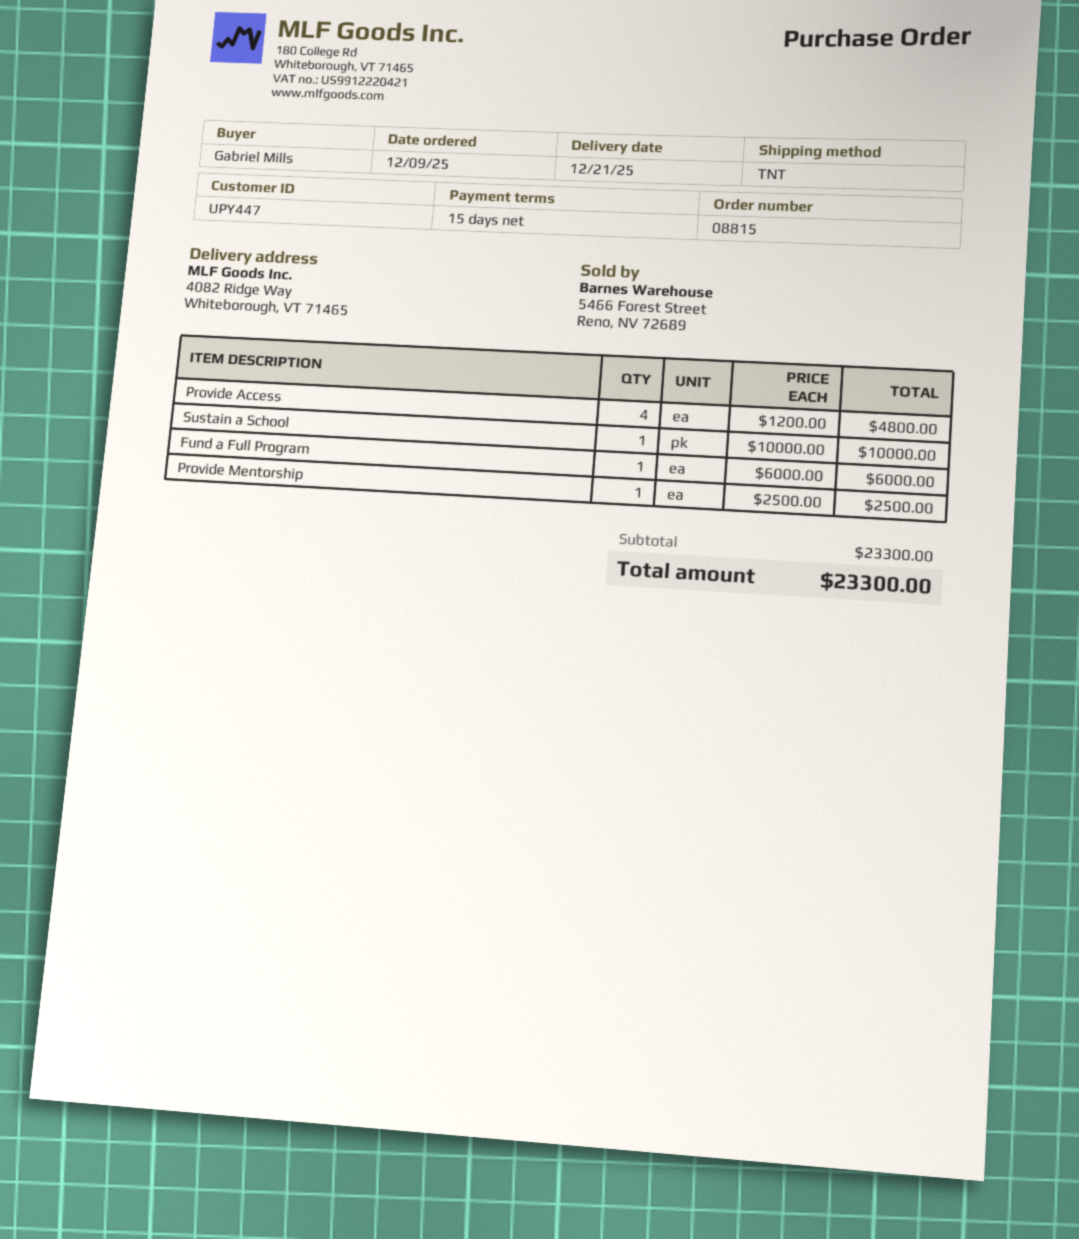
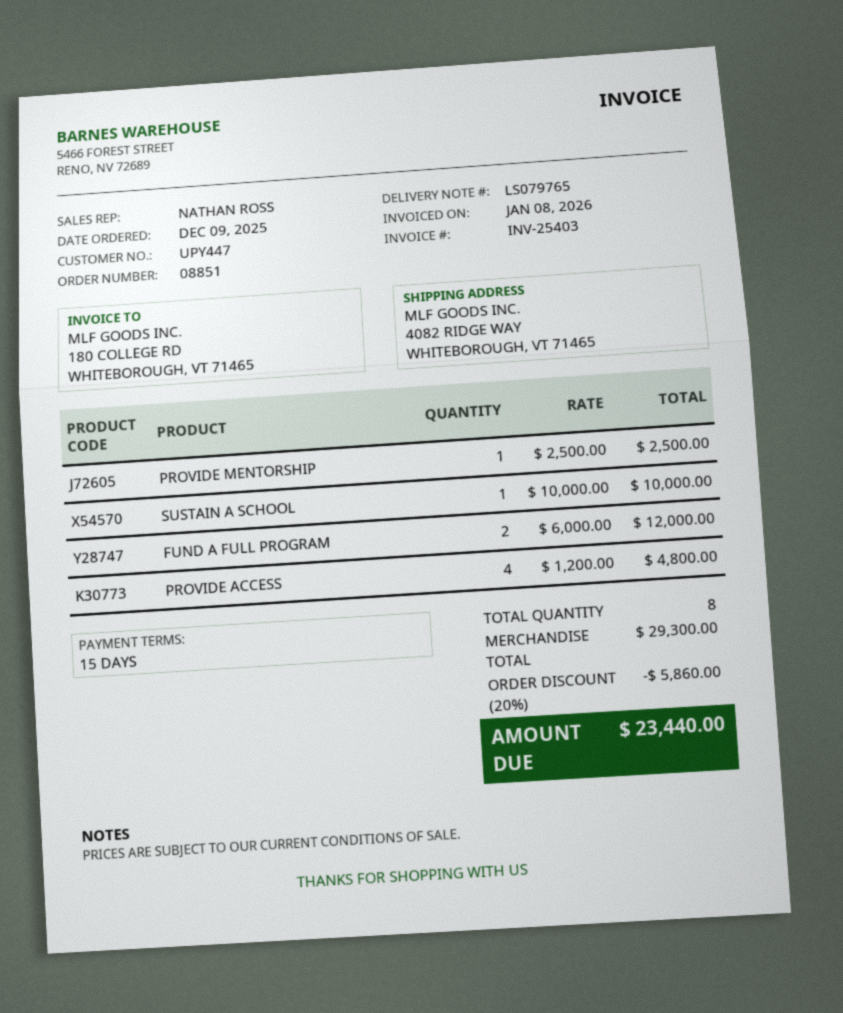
order number: 08815 -> 08851
Fund a Full Program: 1 x 6000.00 = 6000.00 -> 2 x 6000.00 = 12000.00
subtotal: 23300.00 -> 29300.00
discount: none -> 20% = 5860.00
total: 23300.00 -> 23440.00

